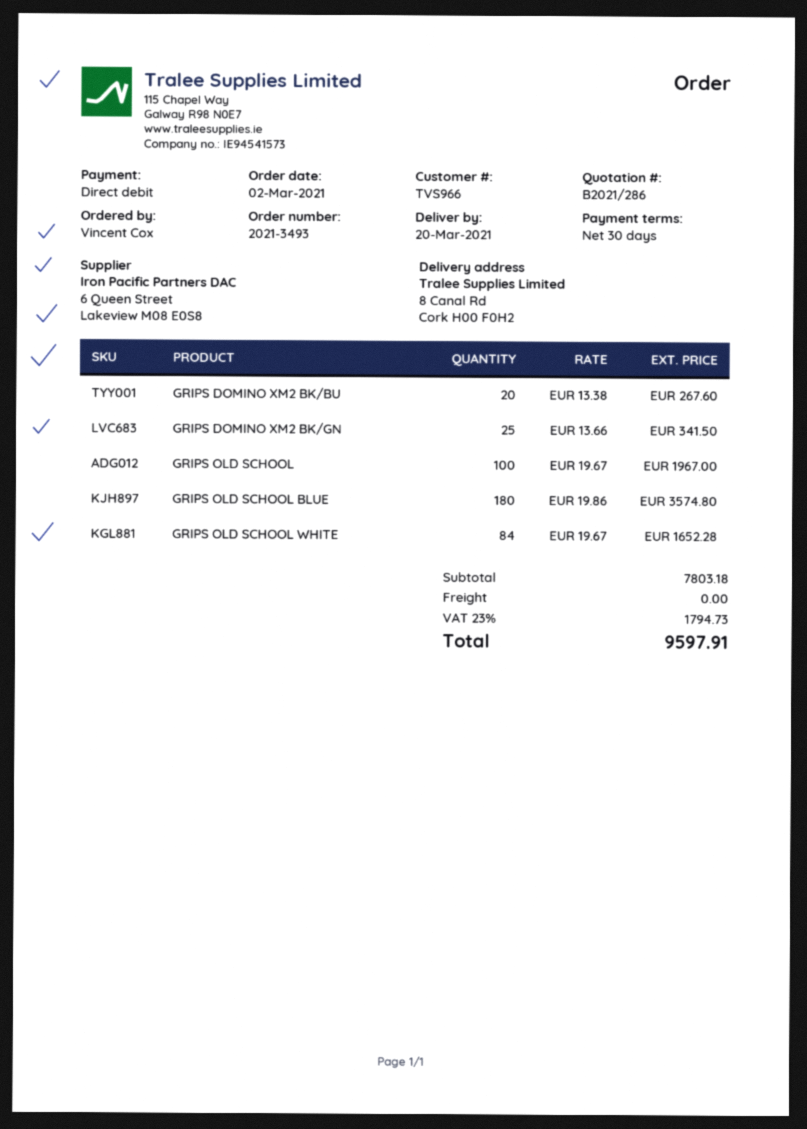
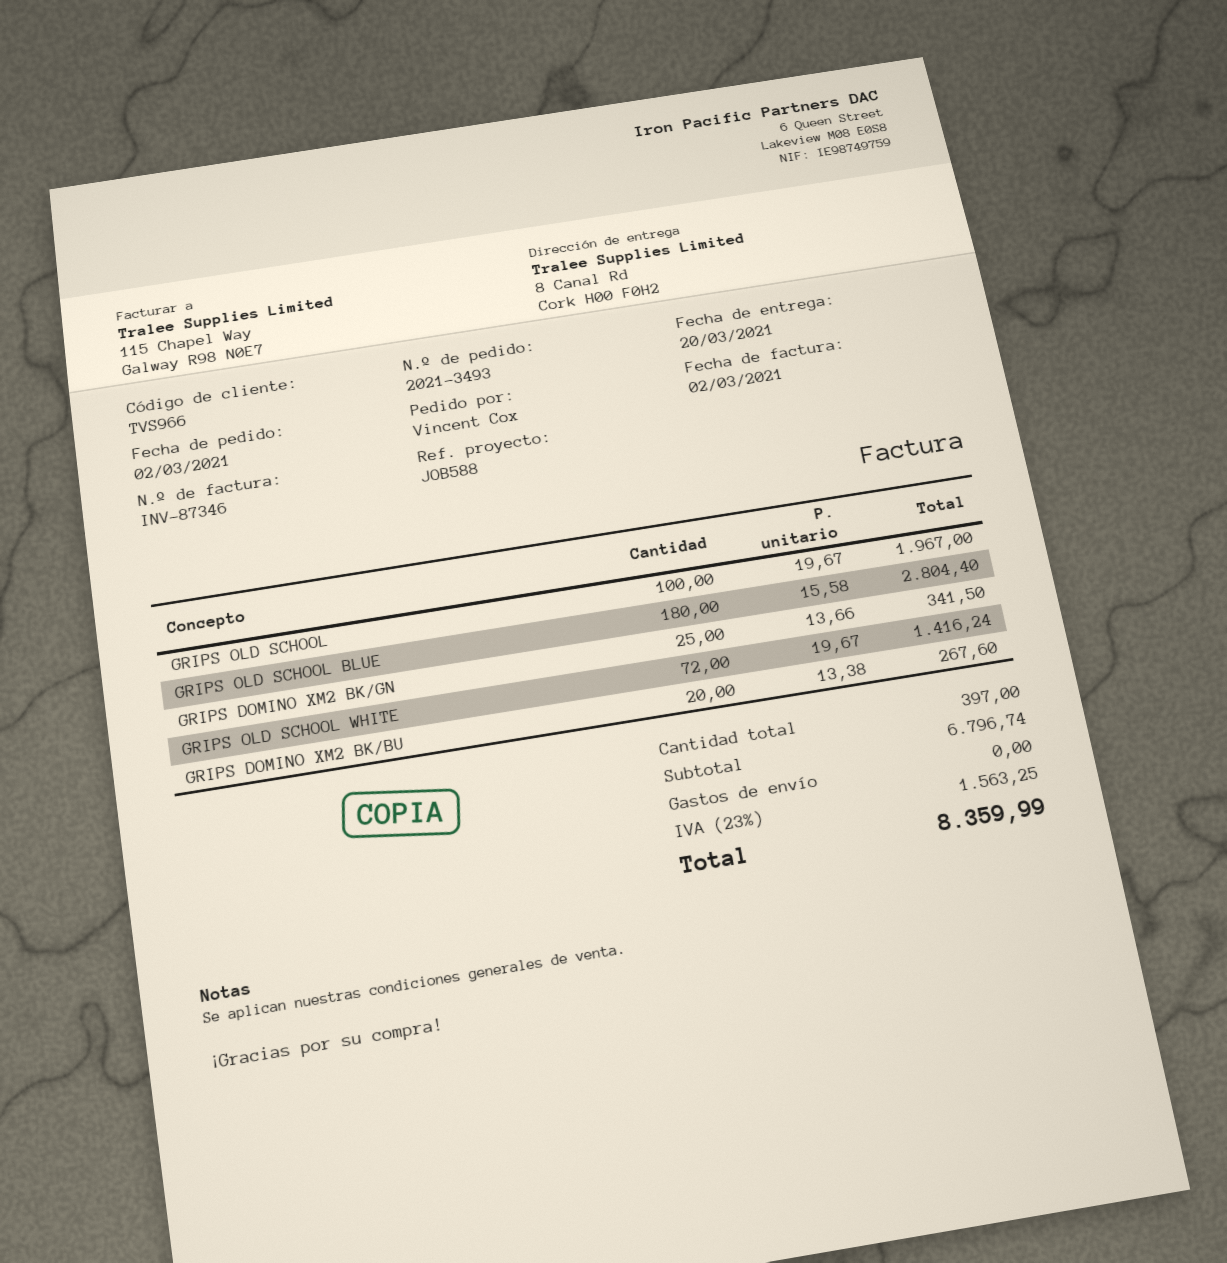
GRIPS OLD SCHOOL BLUE: 180 x 19.86 = 3574.80 -> 180 x 15.58 = 2804.40
GRIPS OLD SCHOOL WHITE: 84 x 19.67 = 1652.28 -> 72 x 19.67 = 1416.24
subtotal: 7803.18 -> 6796.74
tax: 23% = 1794.73 -> 23% = 1563.25
total: 9597.91 -> 8359.99

